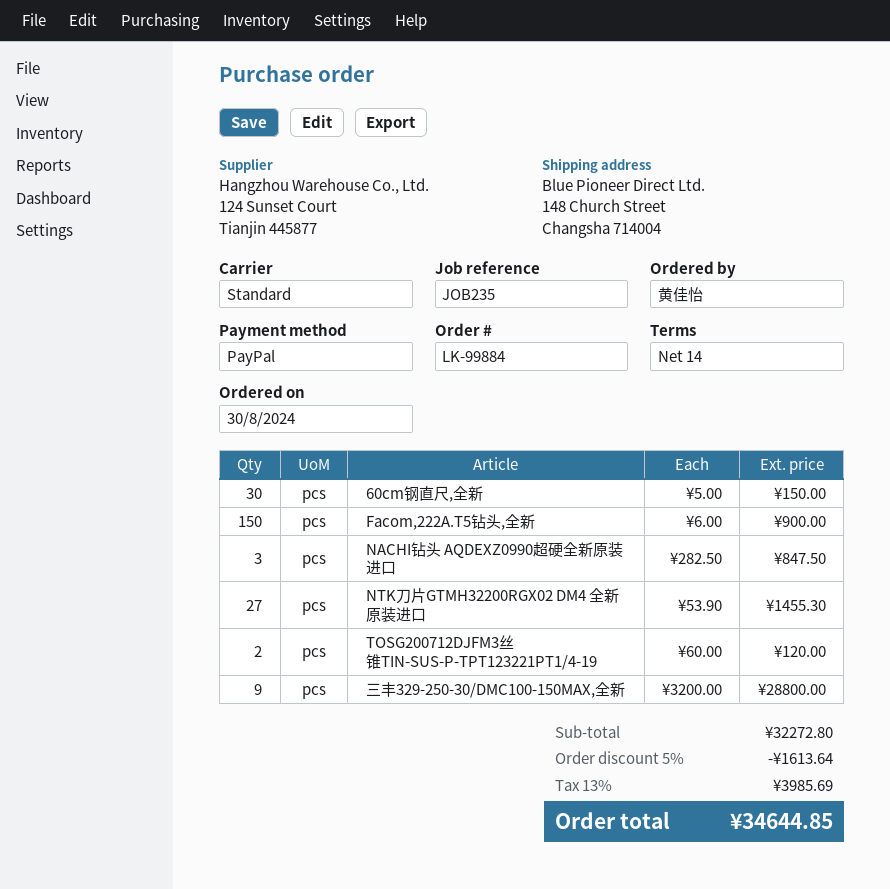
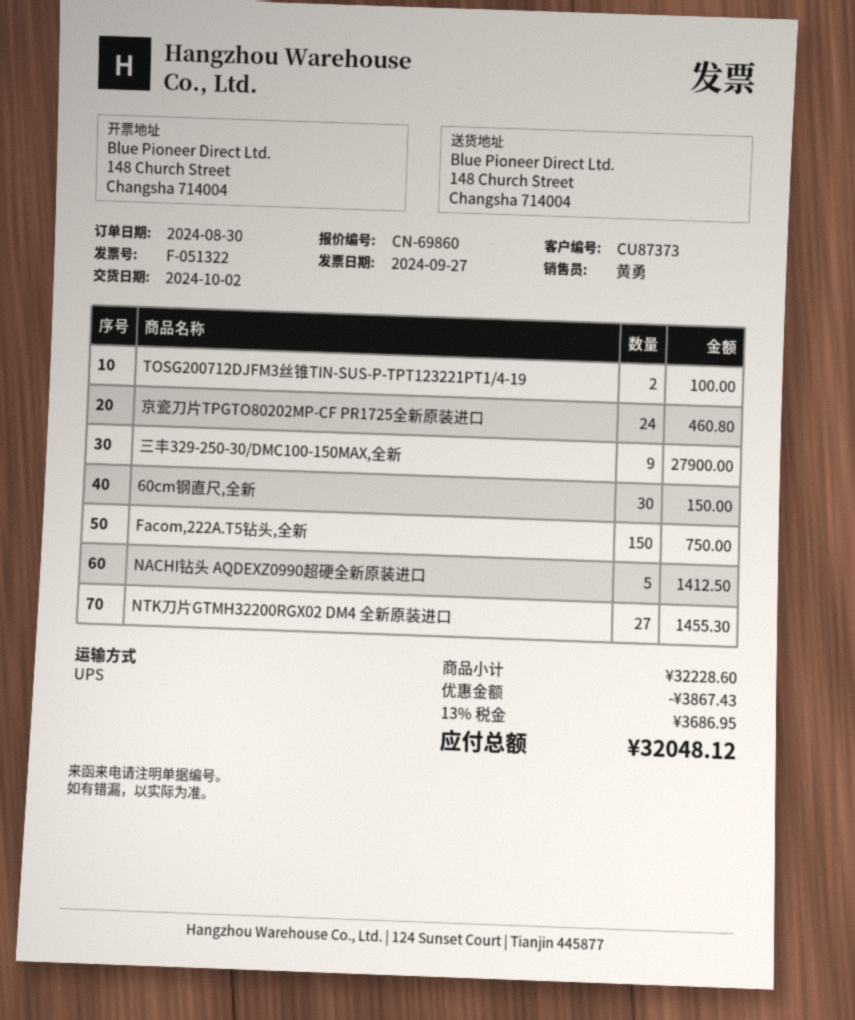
shipping method: standard -> UPS
Facom,222A.T5钻头,全新: 150 for 900.00 -> 150 for 750.00
NACHI钻头 AQDEXZ0990超硬全新原装进口: 3 for 847.50 -> 5 for 1412.50
TOSG200712DJFM3丝锥TIN-SUS-P-TPT123221PT1/4-19: 2 for 120.00 -> 2 for 100.00
三丰329-250-30/DMC100-150MAX,全新: 9 for 28800.00 -> 9 for 27900.00
京瓷刀片TPGTO80202MP-CF PR1725全新原装进口: none -> 24 for 460.80
subtotal: 32272.80 -> 32228.60
discount: 1613.64 -> 3867.43
tax: 13% = 3985.69 -> 13% = 3686.95
total: 34644.85 -> 32048.12

